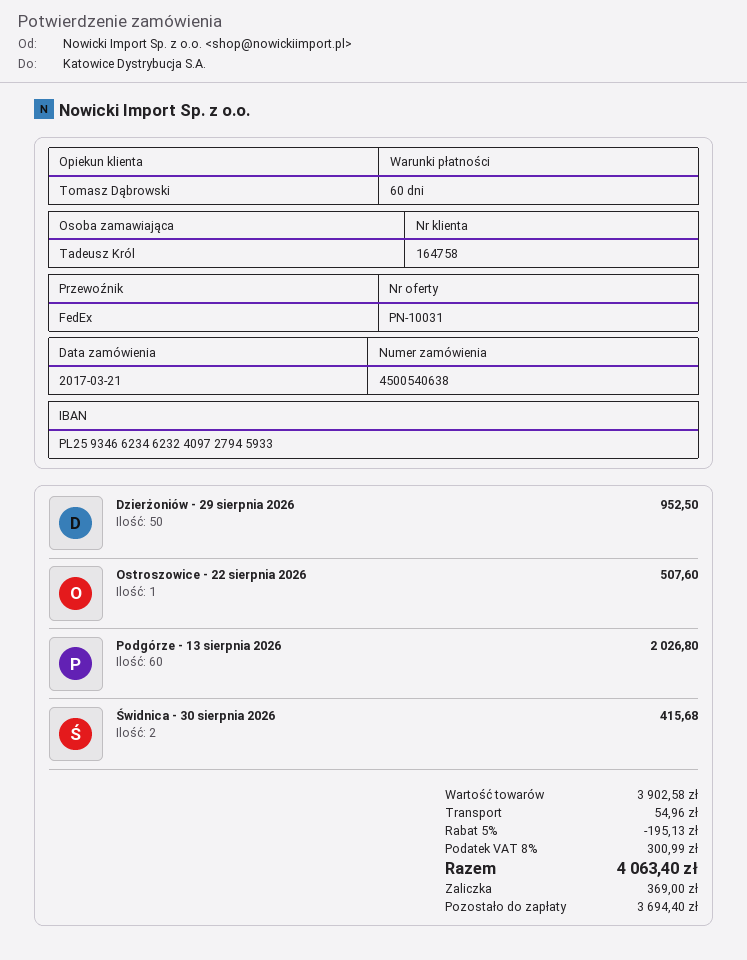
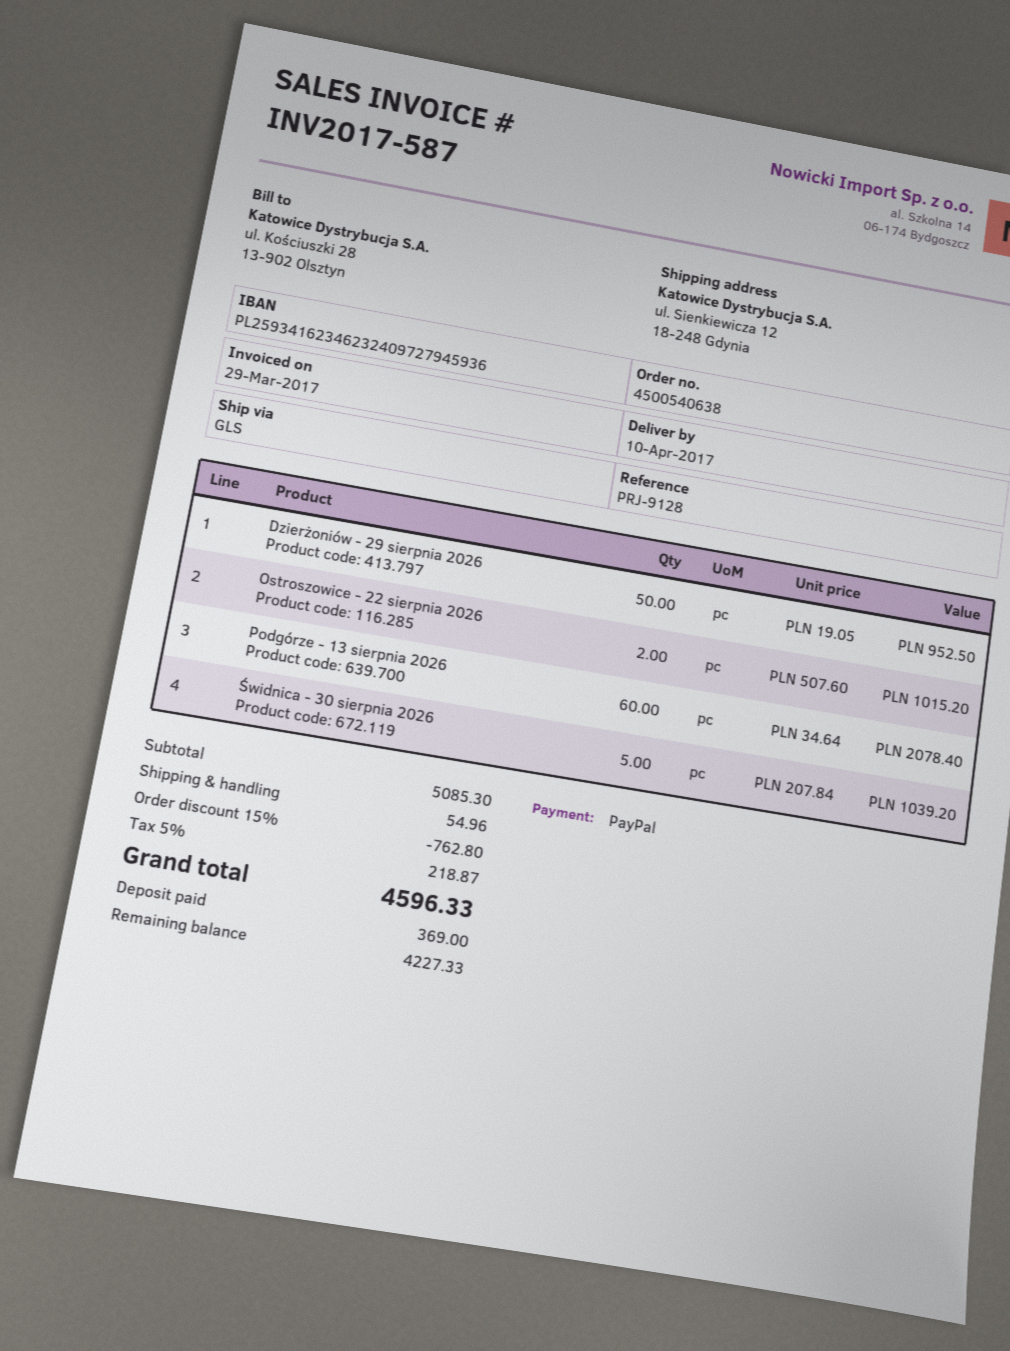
bank account: PL25934662346232409727945933 -> PL25934162346232409727945936
shipping method: FedEx -> GLS
Ostroszowice - 22 sierpnia 2026: 1 for 507.60 -> 2 for 1015.20
Podgórze - 13 sierpnia 2026: 60 for 2026.80 -> 60 for 2078.40
Świdnica - 30 sierpnia 2026: 2 for 415.68 -> 5 for 1039.20
subtotal: 3902.58 -> 5085.30
discount: 5% = 195.13 -> 15% = 762.80
tax: 8% = 300.99 -> 5% = 218.87
total: 4063.40 -> 4596.33
balance: 3694.40 -> 4227.33

